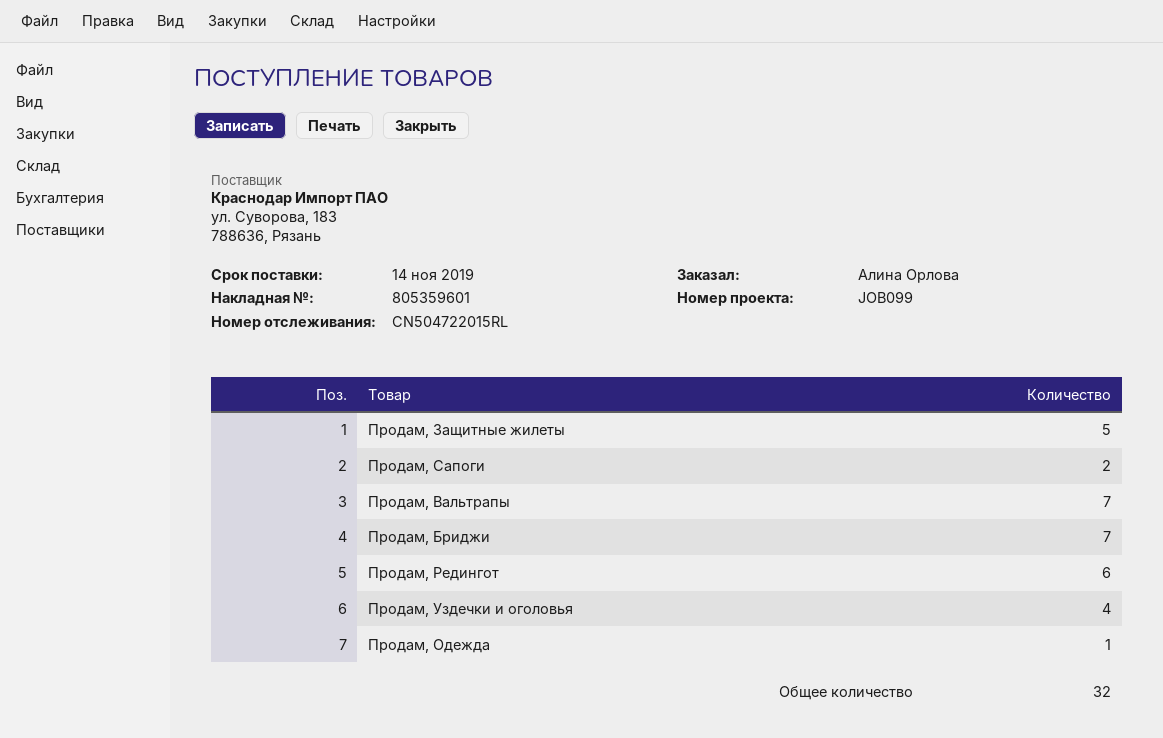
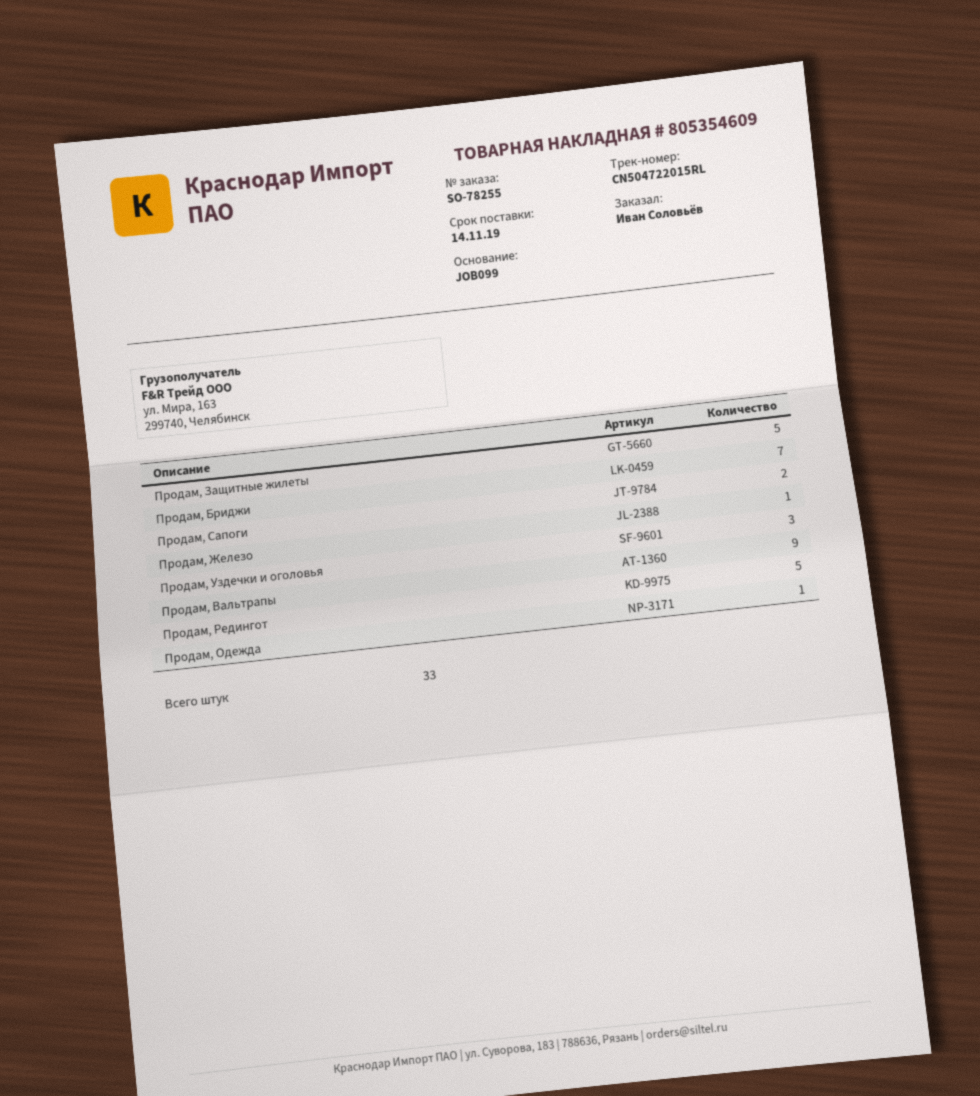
delivery note number: 805359601 -> 805354609
ordered by: Алина Орлова -> Иван Соловьёв
Продам, Вальтрапы: 7 -> 9
Продам, Редингот: 6 -> 5
Продам, Уздечки и оголовья: 4 -> 3
Продам, Железо: none -> 1
total quantity: 32 -> 33

